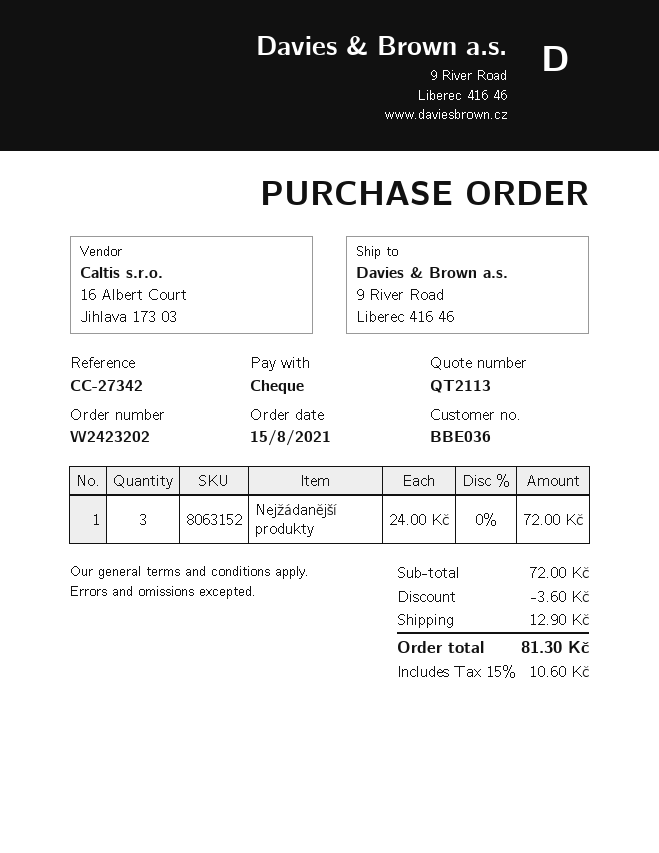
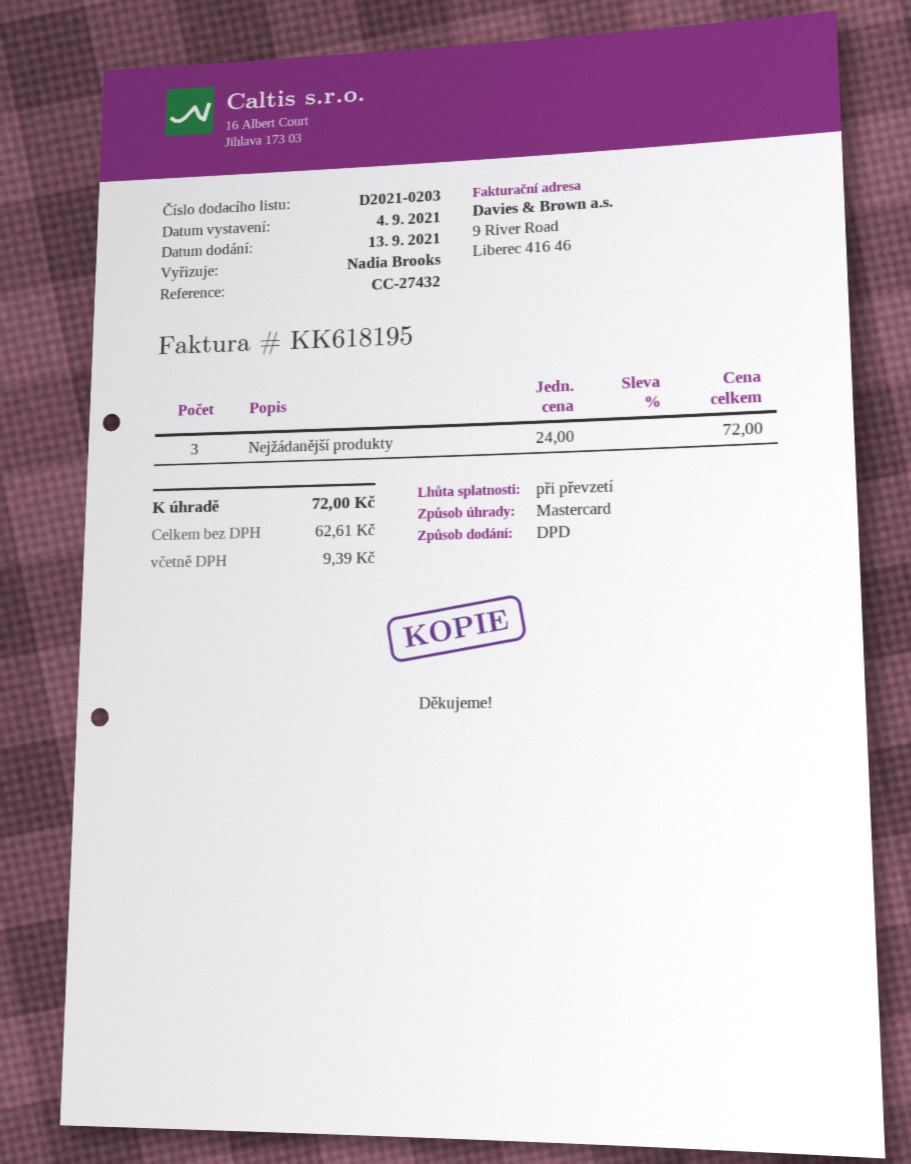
reference: CC-27342 -> CC-27432
payment method: cheque -> Mastercard
discount: 3.60 -> none
shipping: 12.90 -> none
tax: 10.60 -> 9.39
total: 81.30 -> 72.00

